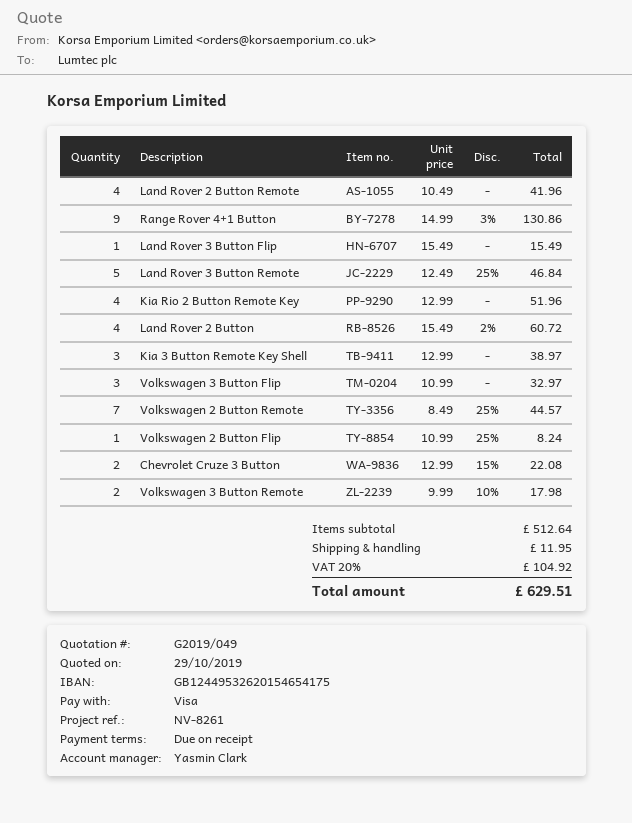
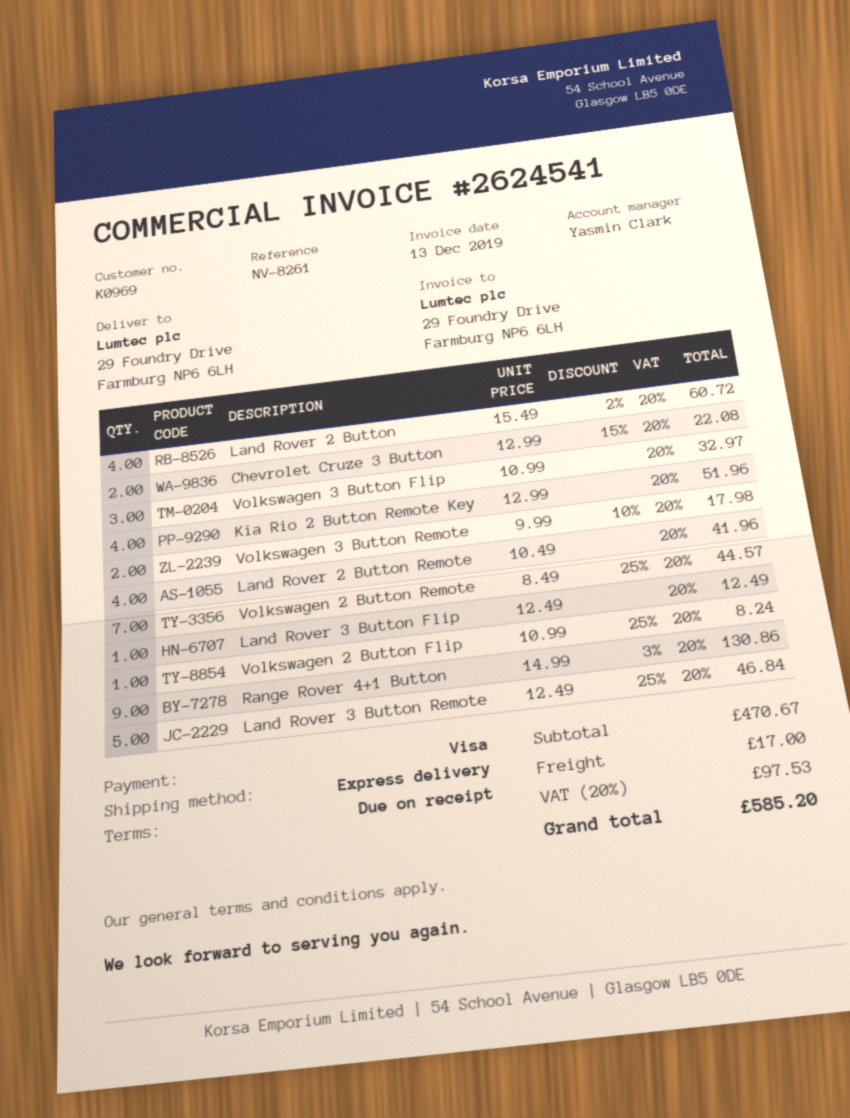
Land Rover 3 Button Flip: 1 x 15.49 = 15.49 -> 1 x 12.49 = 12.49
Kia 3 Button Remote Key Shell: 3 x 12.99 = 38.97 -> none
subtotal: 512.64 -> 470.67
shipping: 11.95 -> 17.00
tax: 20% = 104.92 -> 20% = 97.53
total: 629.51 -> 585.20

